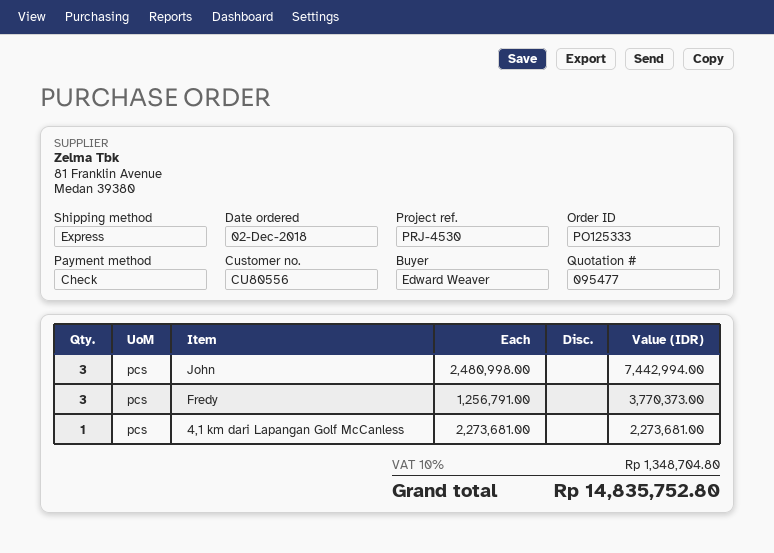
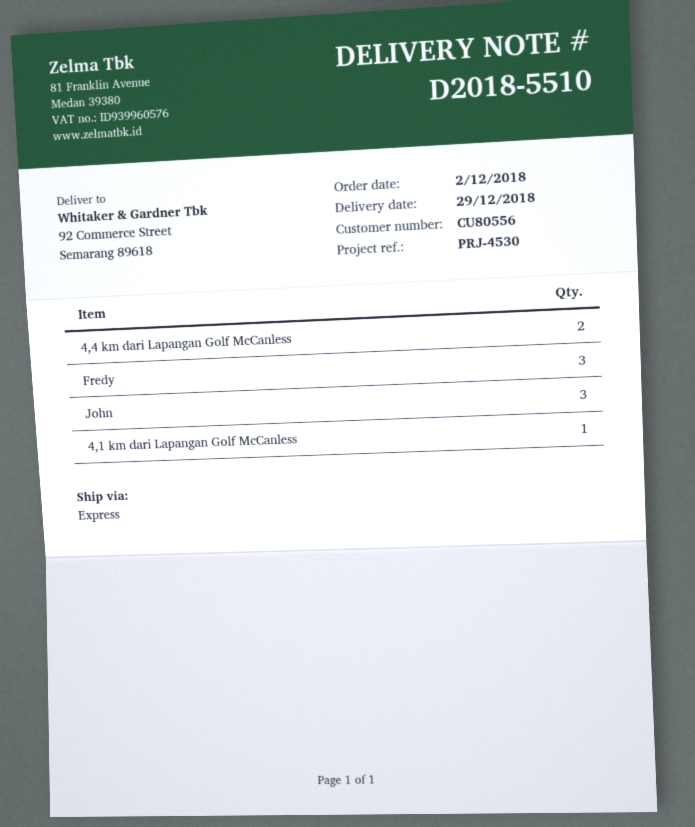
4,4 km dari Lapangan Golf McCanless: none -> 2

